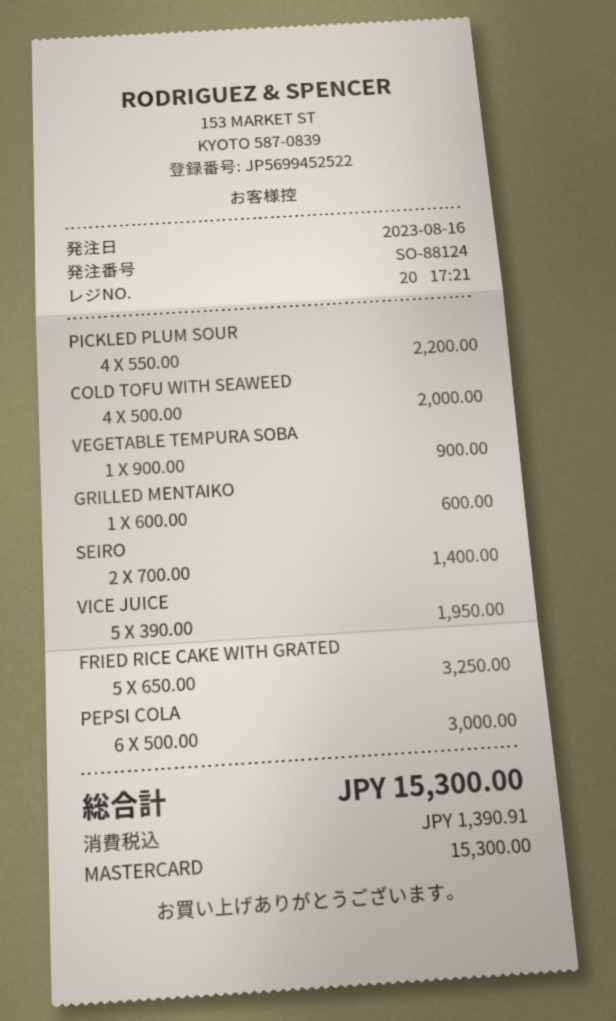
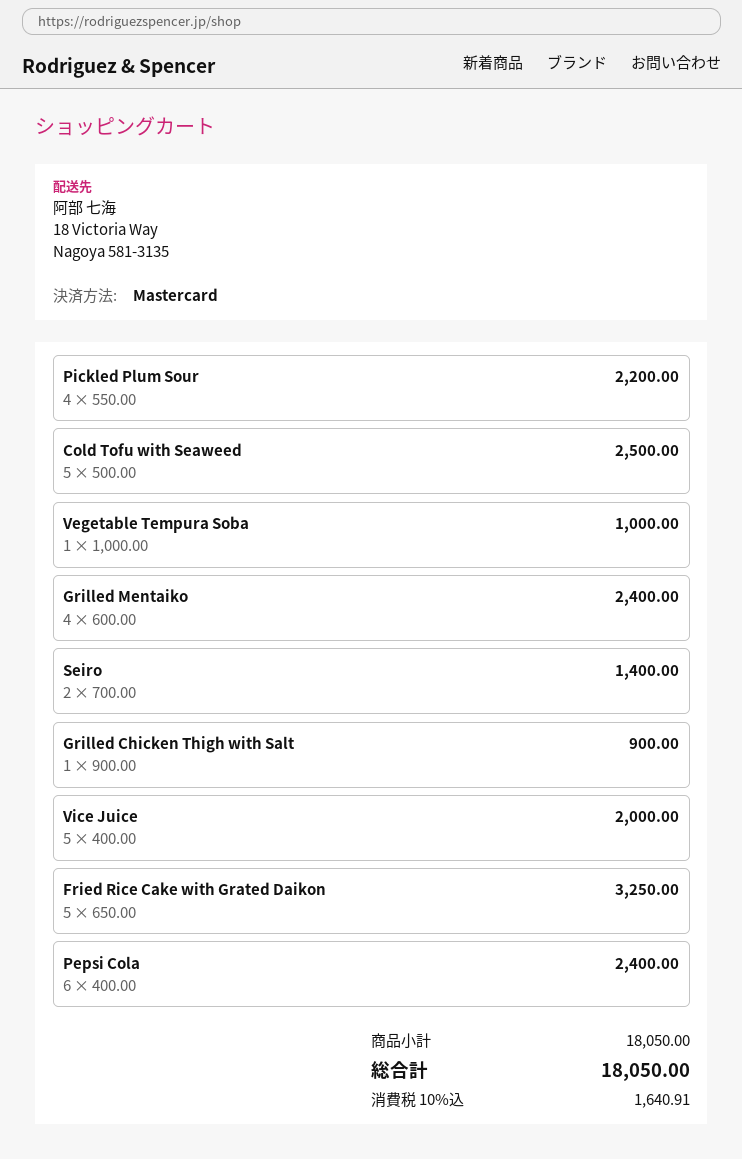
COLD TOFU WITH SEAWEED: 4 x 500.00 = 2000.00 -> 5 x 500.00 = 2500.00
VEGETABLE TEMPURA SOBA: 1 x 900.00 = 900.00 -> 1 x 1000.00 = 1000.00
GRILLED MENTAIKO: 1 x 600.00 = 600.00 -> 4 x 600.00 = 2400.00
VICE JUICE: 5 x 390.00 = 1950.00 -> 5 x 400.00 = 2000.00
PEPSI COLA: 6 x 500.00 = 3000.00 -> 6 x 400.00 = 2400.00
Grilled Chicken Thigh with Salt: none -> 1 x 900.00 = 900.00
tax: 1390.91 -> 1640.91
total: 15300.00 -> 18050.00

